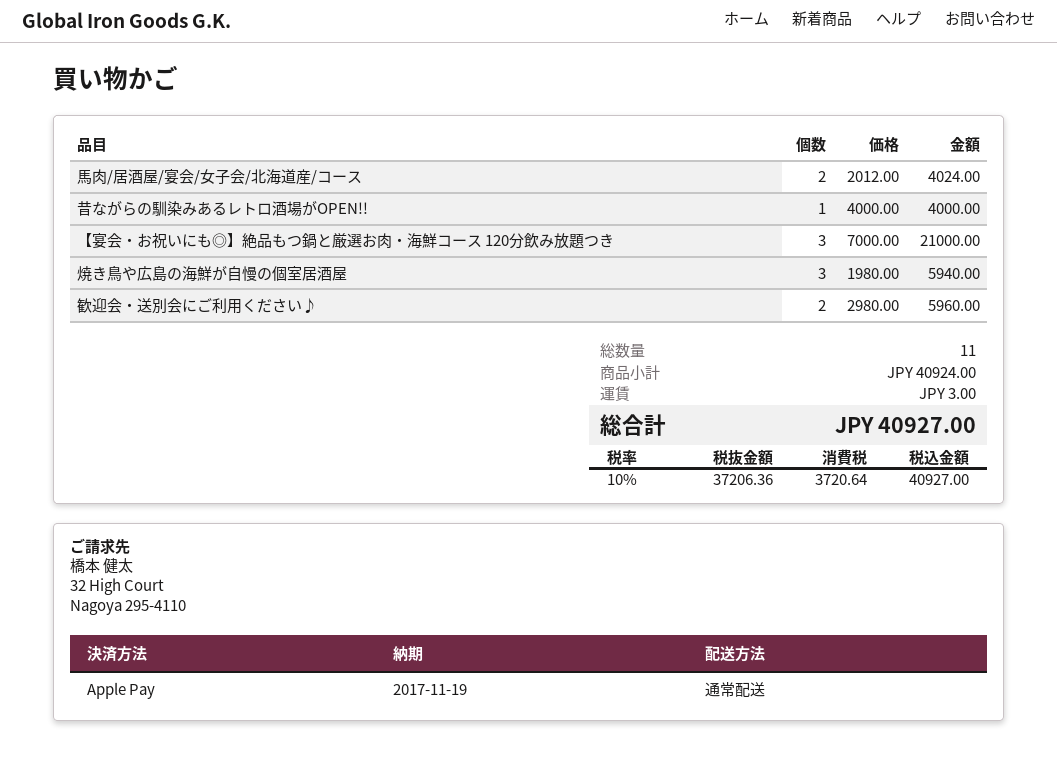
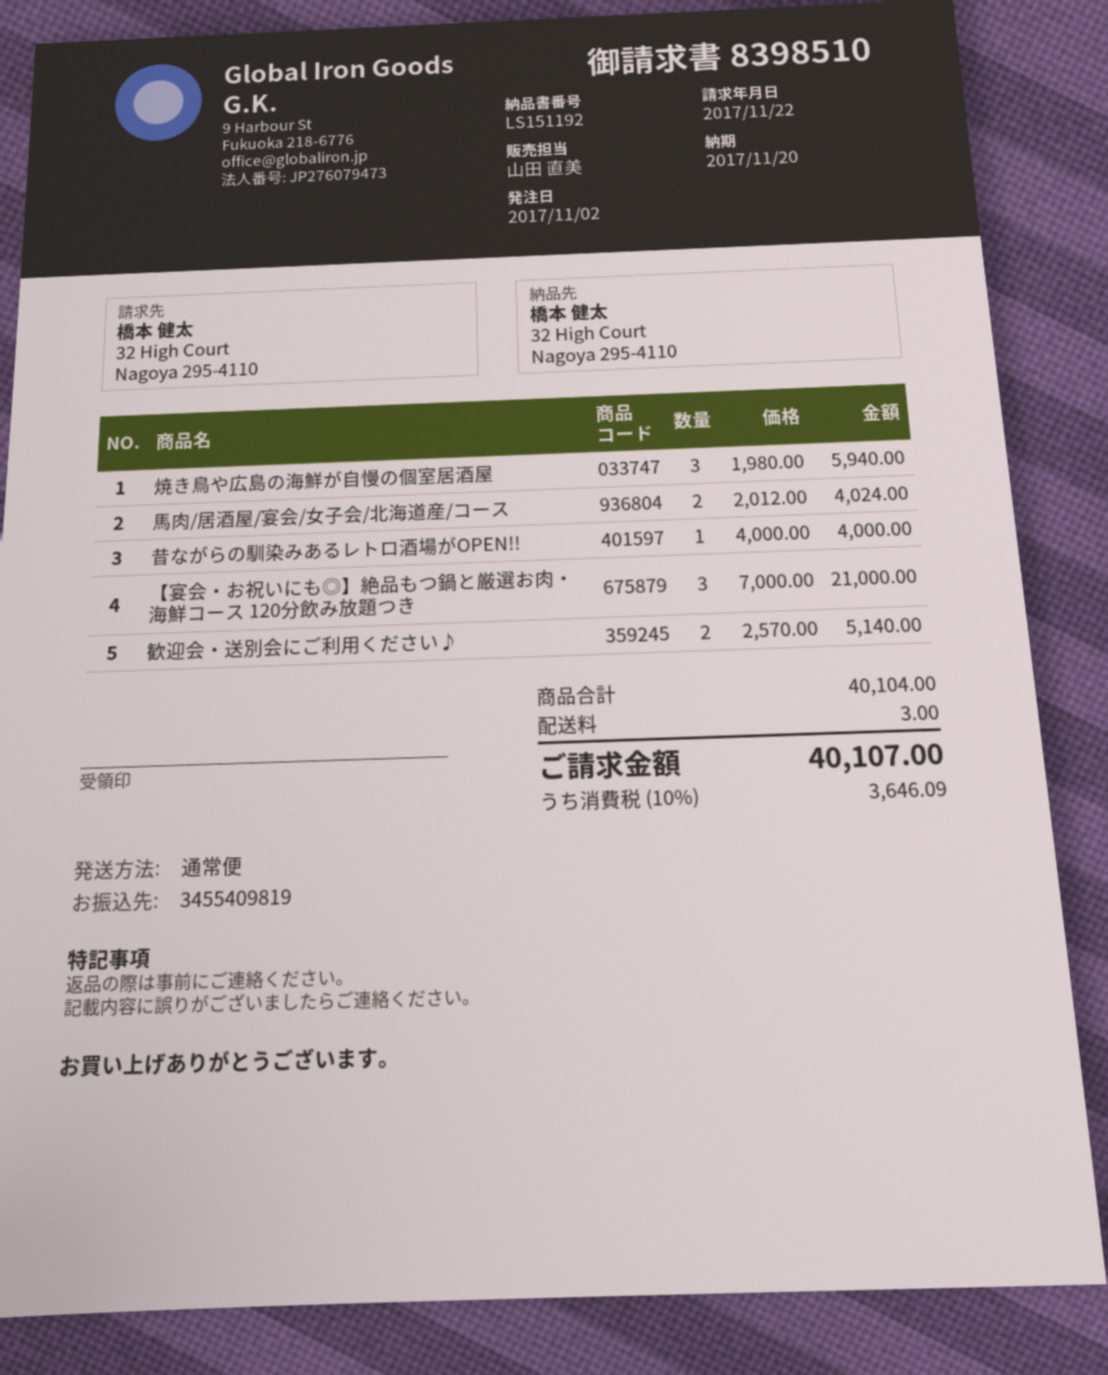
delivery date: 2017-11-19 -> 2017-11-20
歓迎会・送別会にご利用ください♪: 2 x 2980.00 = 5960.00 -> 2 x 2570.00 = 5140.00
subtotal: 40924.00 -> 40104.00
tax: 10% = 3720.64 -> 10% = 3646.09
total: 40927.00 -> 40107.00

